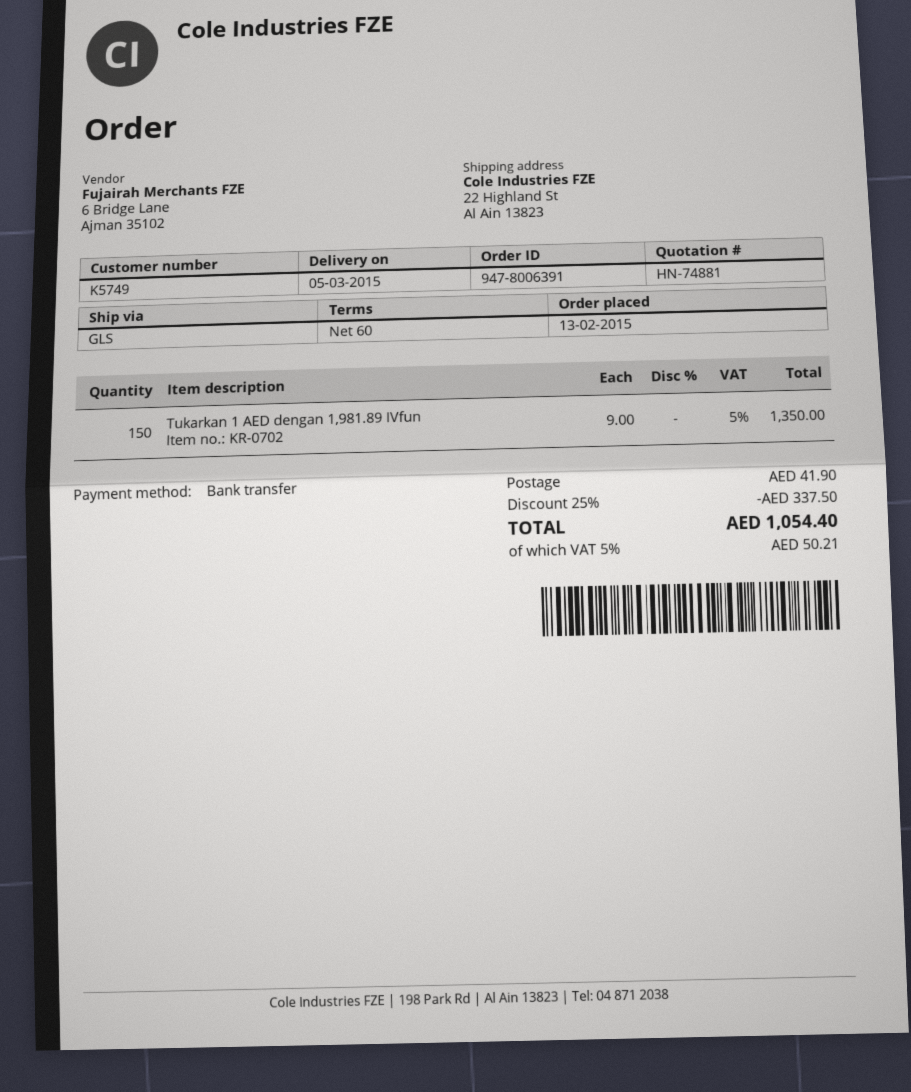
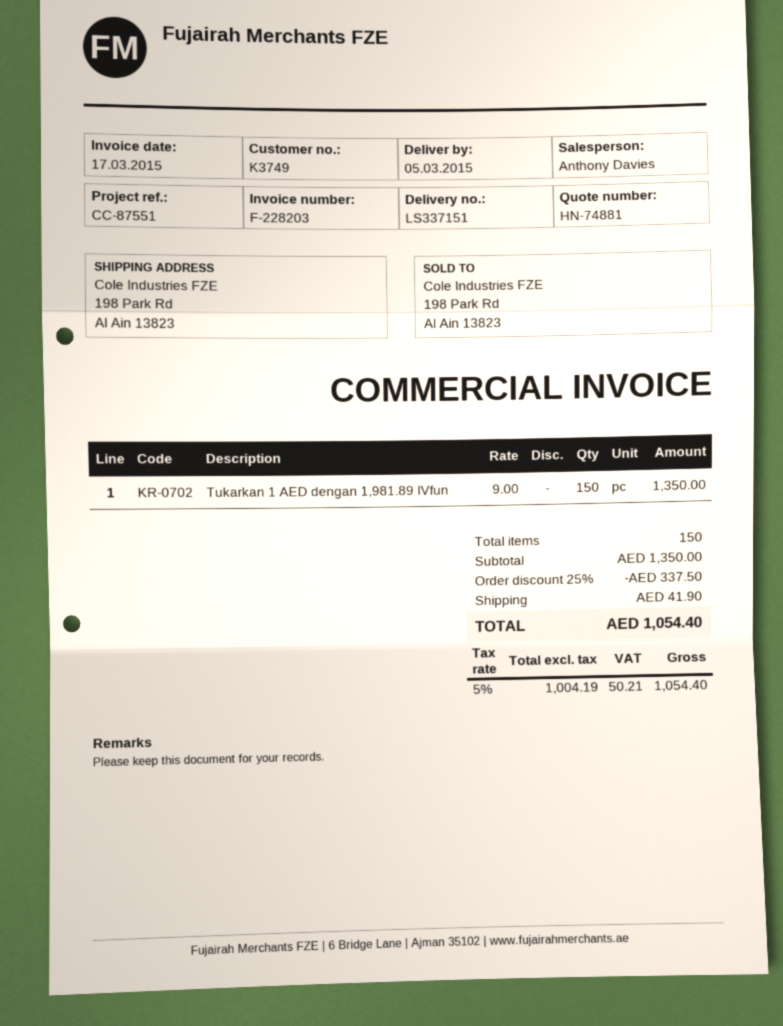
customer number: K5749 -> K3749
ship to: 22 Highland St, Al Ain 13823 -> 198 Park Rd, Al Ain 13823

